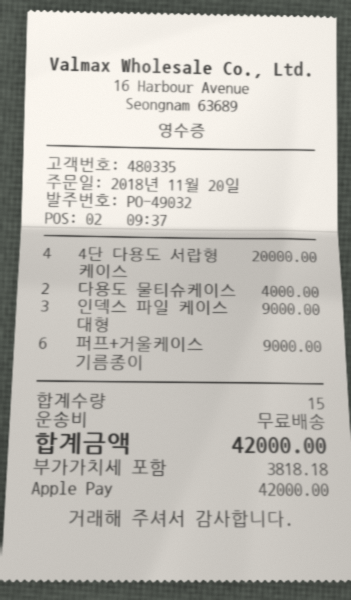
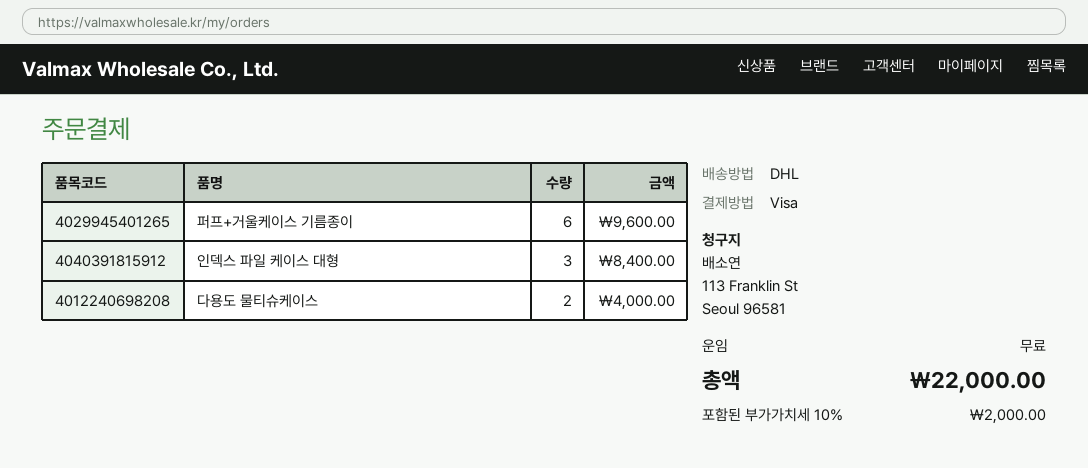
payment method: Apple Pay -> Visa
4단 다용도 서랍형 케이스: 4 for 20000.00 -> none
인덱스 파일 케이스 대형: 3 for 9000.00 -> 3 for 8400.00
퍼프+거울케이스 기름종이: 6 for 9000.00 -> 6 for 9600.00
tax: 3818.18 -> 2000.00
total: 42000.00 -> 22000.00

